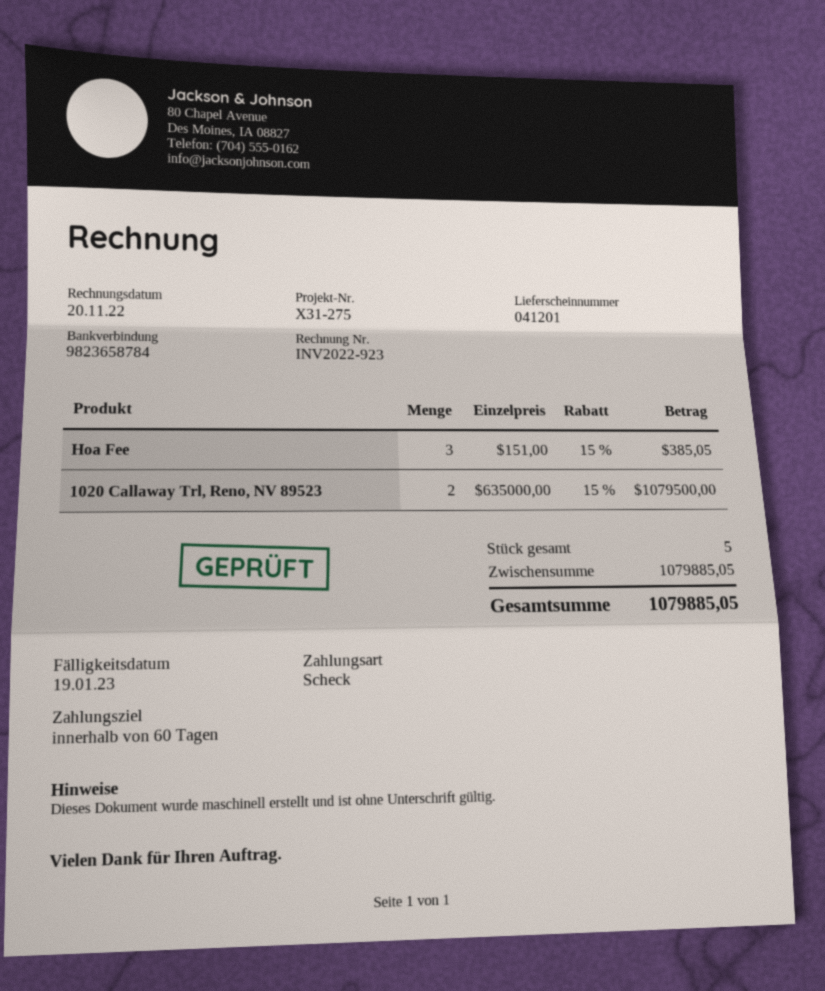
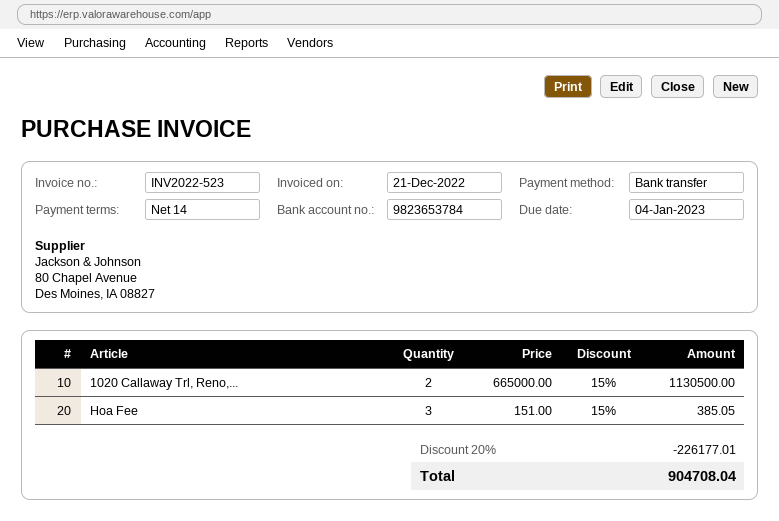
invoice number: INV2022-923 -> INV2022-523
invoice date: 2022-11-20 -> 2022-12-21
payment terms: 60 days -> 14 days
due date: 2023-01-19 -> 2023-01-04
payment method: cheque -> bank transfer
bank account: 9823658784 -> 9823653784
1020 Callaway Trl, Reno, NV 89523: 2 x 635000.00 - 15% = 1079500.00 -> 2 x 665000.00 - 15% = 1130500.00
discount: none -> 20% = 226177.01
total: 1079885.05 -> 904708.04

